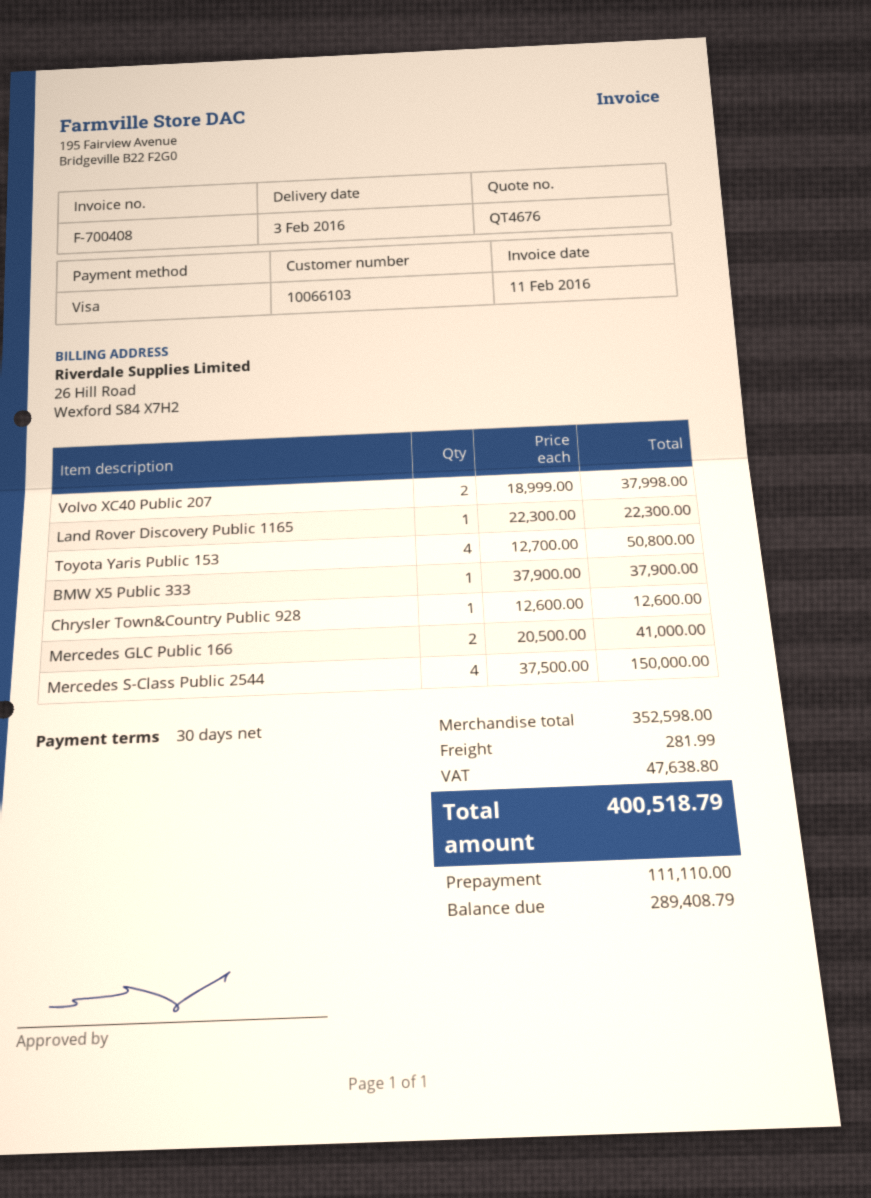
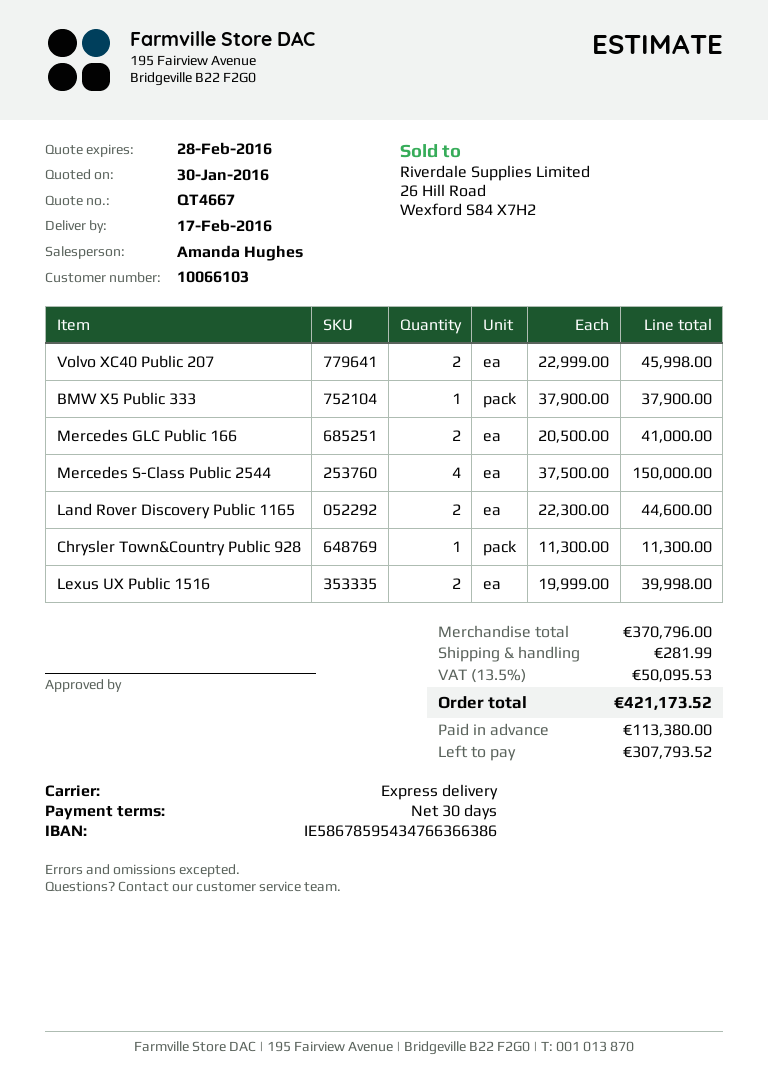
quote number: QT4676 -> QT4667
delivery date: 2016-02-03 -> 2016-02-17
Volvo XC40 Public 207: 2 x 18999.00 = 37998.00 -> 2 x 22999.00 = 45998.00
Land Rover Discovery Public 1165: 1 x 22300.00 = 22300.00 -> 2 x 22300.00 = 44600.00
Toyota Yaris Public 153: 4 x 12700.00 = 50800.00 -> none
Chrysler Town&Country Public 928: 1 x 12600.00 = 12600.00 -> 1 x 11300.00 = 11300.00
Lexus UX Public 1516: none -> 2 x 19999.00 = 39998.00
subtotal: 352598.00 -> 370796.00
tax: 47638.80 -> 50095.53
total: 400518.79 -> 421173.52
deposit: 111110.00 -> 113380.00
balance: 289408.79 -> 307793.52

